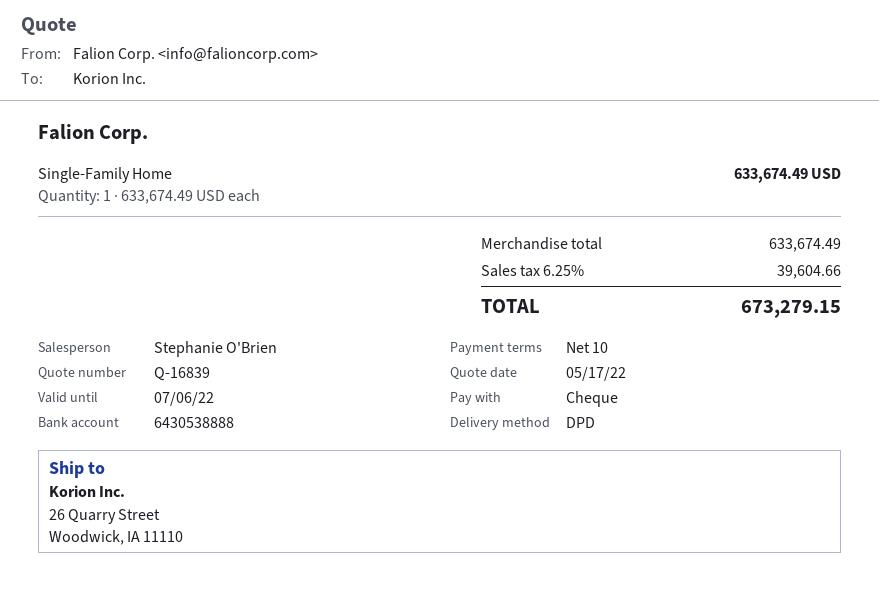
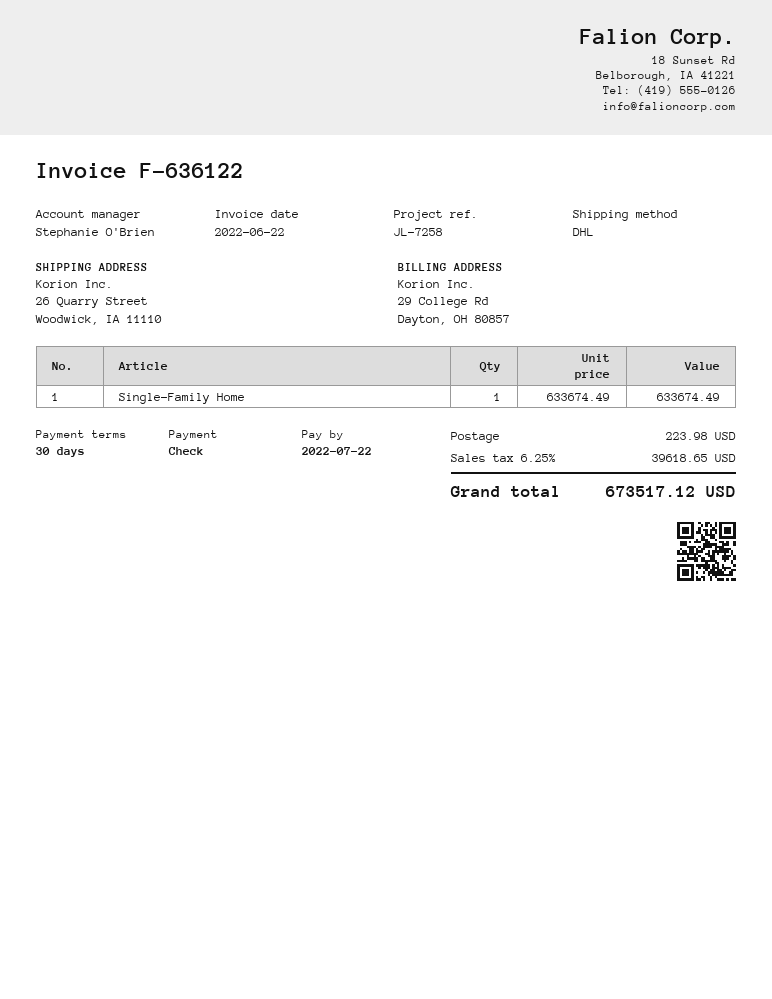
payment terms: 10 days -> 30 days
shipping method: DPD -> DHL
shipping: none -> 223.98
tax: 6.25% = 39604.66 -> 6.25% = 39618.65
total: 673279.15 -> 673517.12

